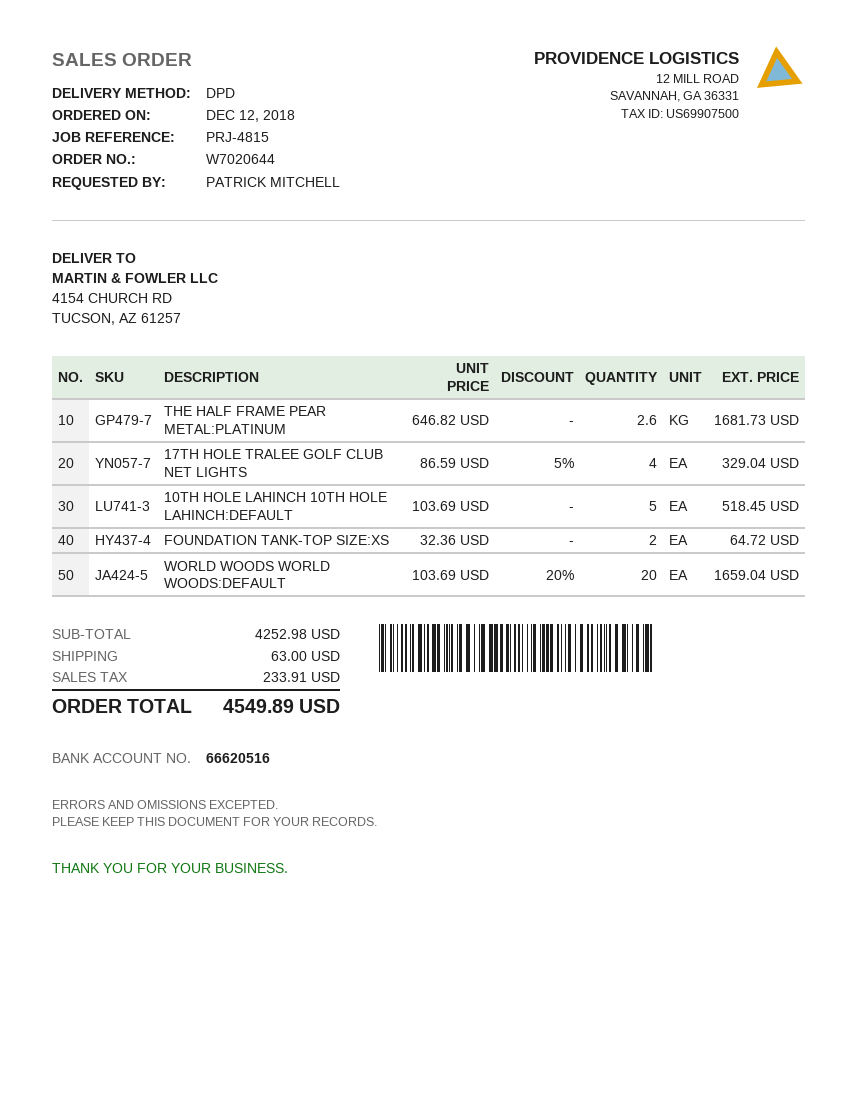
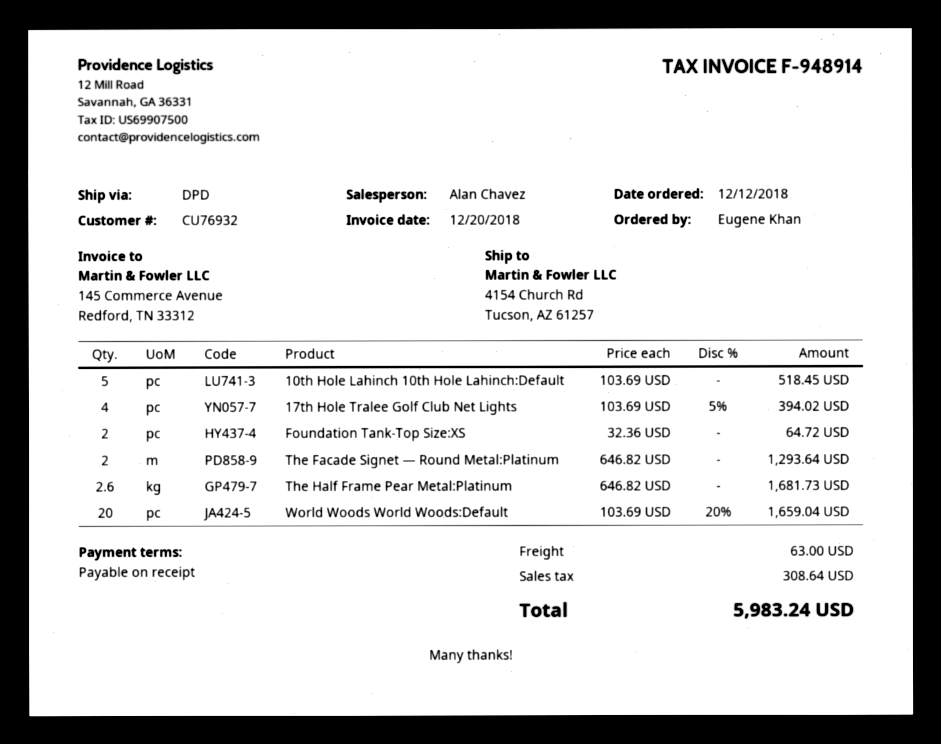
ordered by: PATRICK MITCHELL -> Eugene Khan
17TH HOLE TRALEE GOLF CLUB NET LIGHTS: 4 x 86.59 - 5% = 329.04 -> 4 x 103.69 - 5% = 394.02
The Facade Signet — Round Metal:Platinum: none -> 2 x 646.82 = 1293.64
tax: 233.91 -> 308.64
total: 4549.89 -> 5983.24

